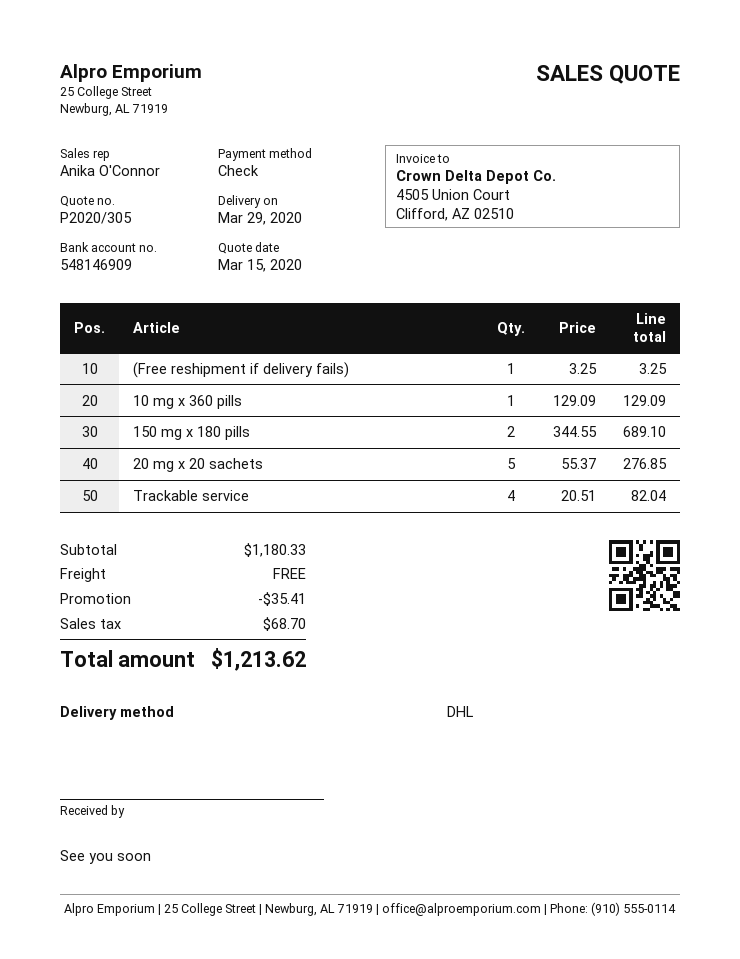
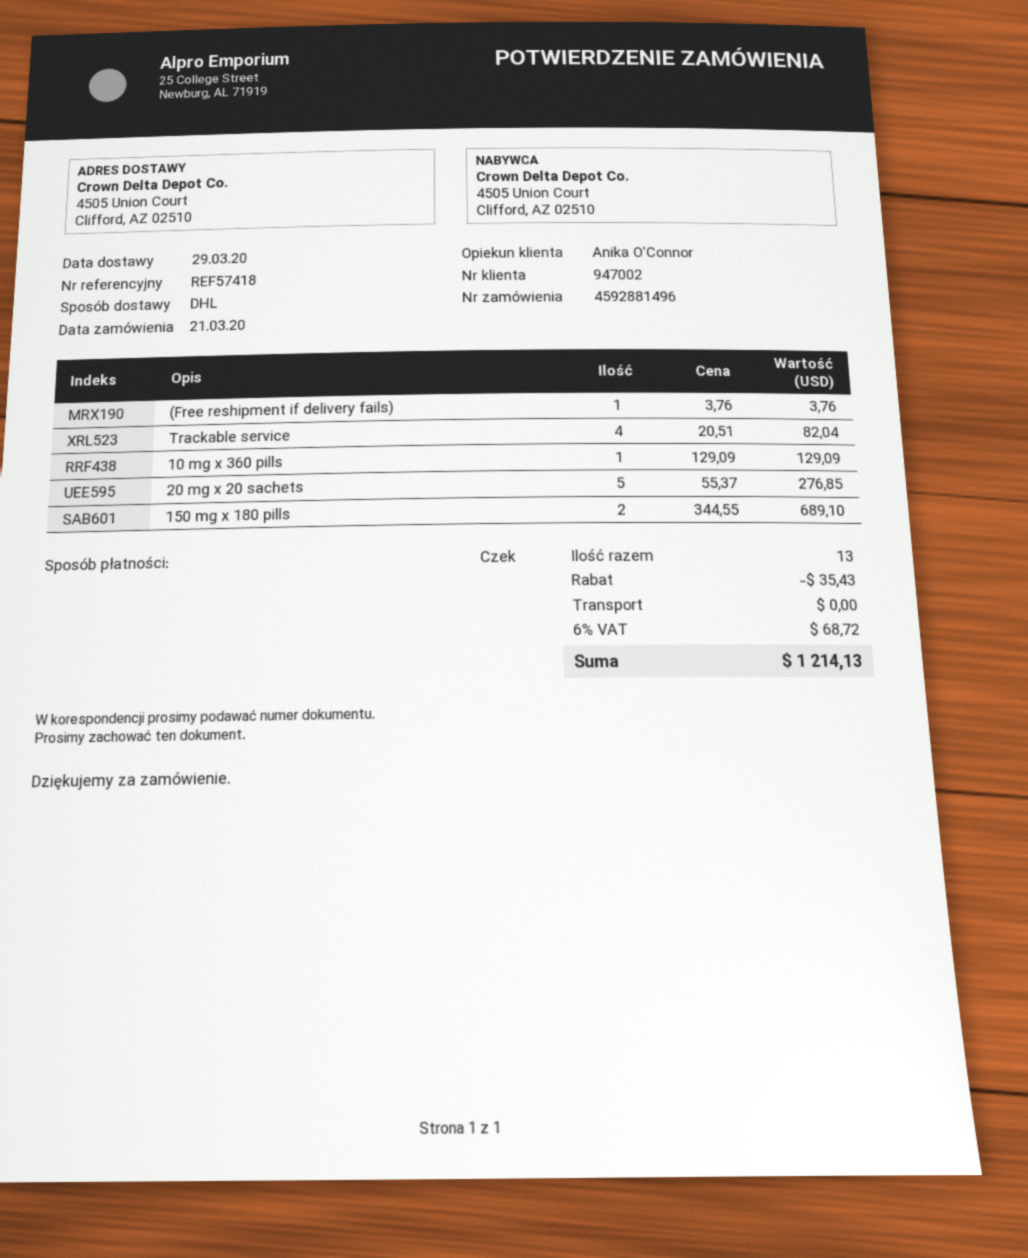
(Free reshipment if delivery fails): 1 x 3.25 = 3.25 -> 1 x 3.76 = 3.76
discount: 35.41 -> 35.43
tax: 68.70 -> 68.72
total: 1213.62 -> 1214.13

